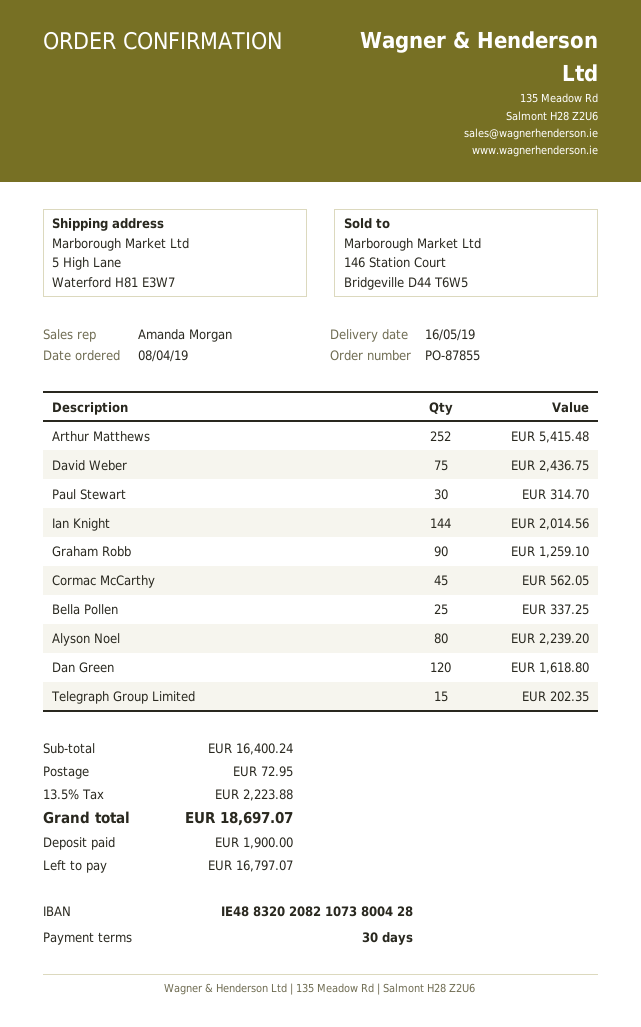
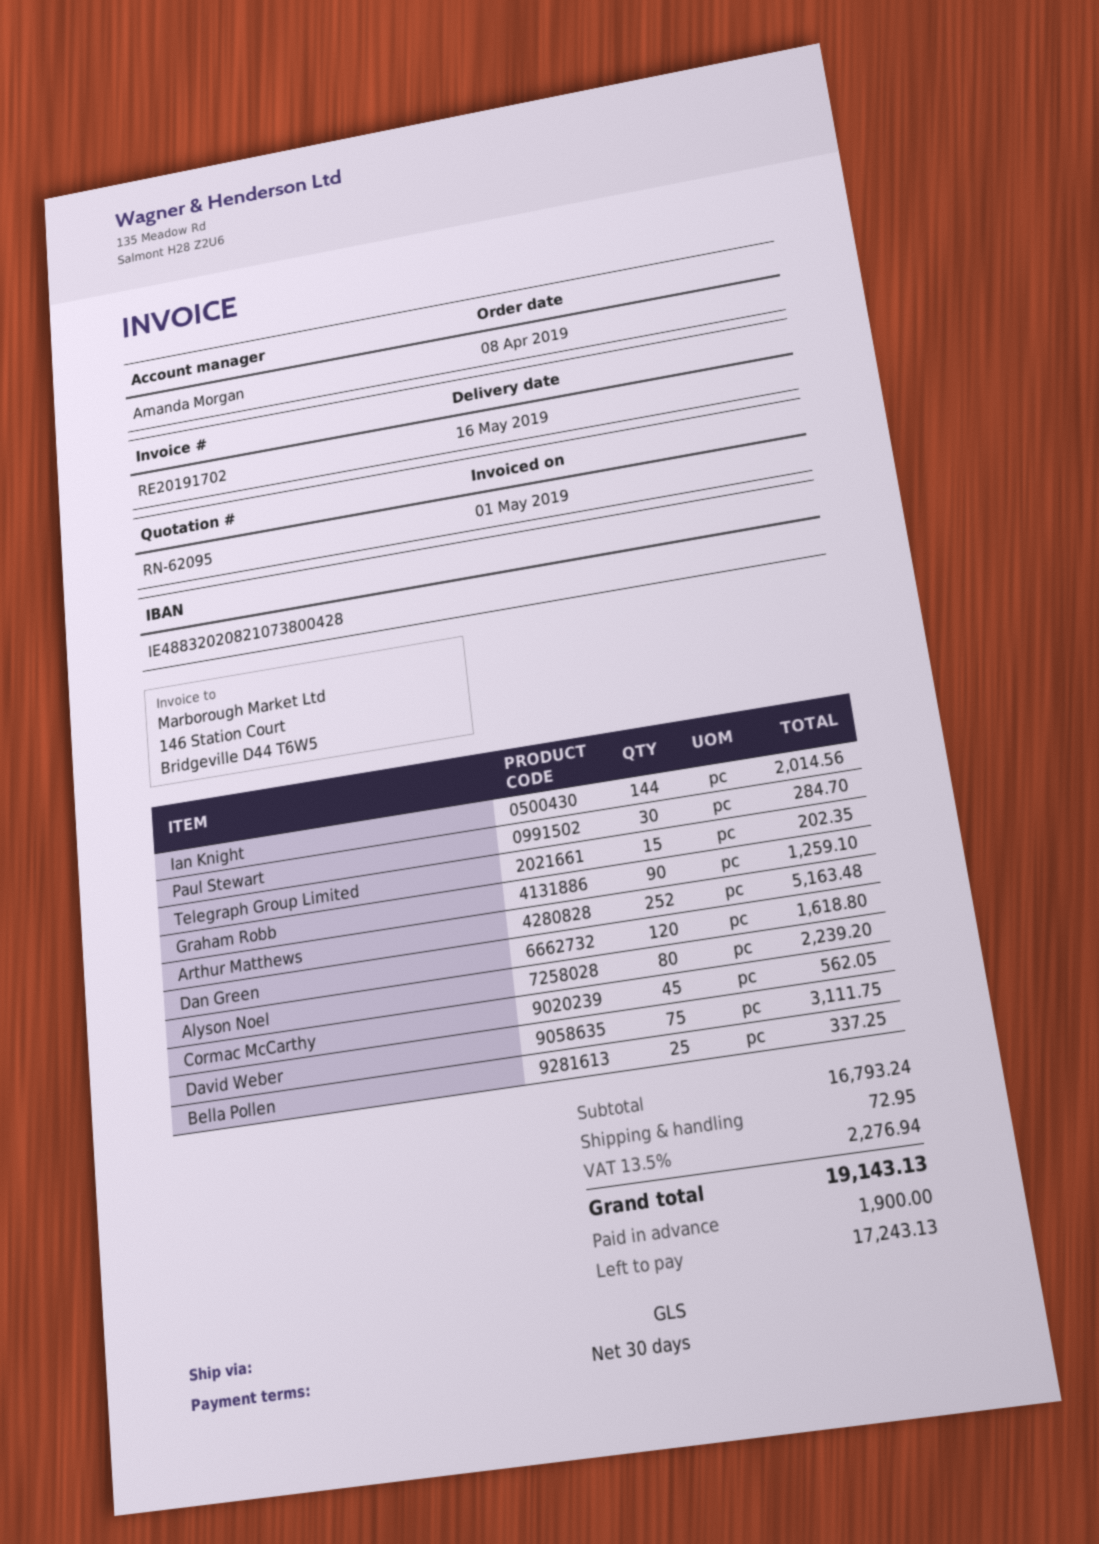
Arthur Matthews: 252 for 5415.48 -> 252 for 5163.48
David Weber: 75 for 2436.75 -> 75 for 3111.75
Paul Stewart: 30 for 314.70 -> 30 for 284.70
subtotal: 16400.24 -> 16793.24
tax: 13.5% = 2223.88 -> 13.5% = 2276.94
total: 18697.07 -> 19143.13
balance: 16797.07 -> 17243.13

